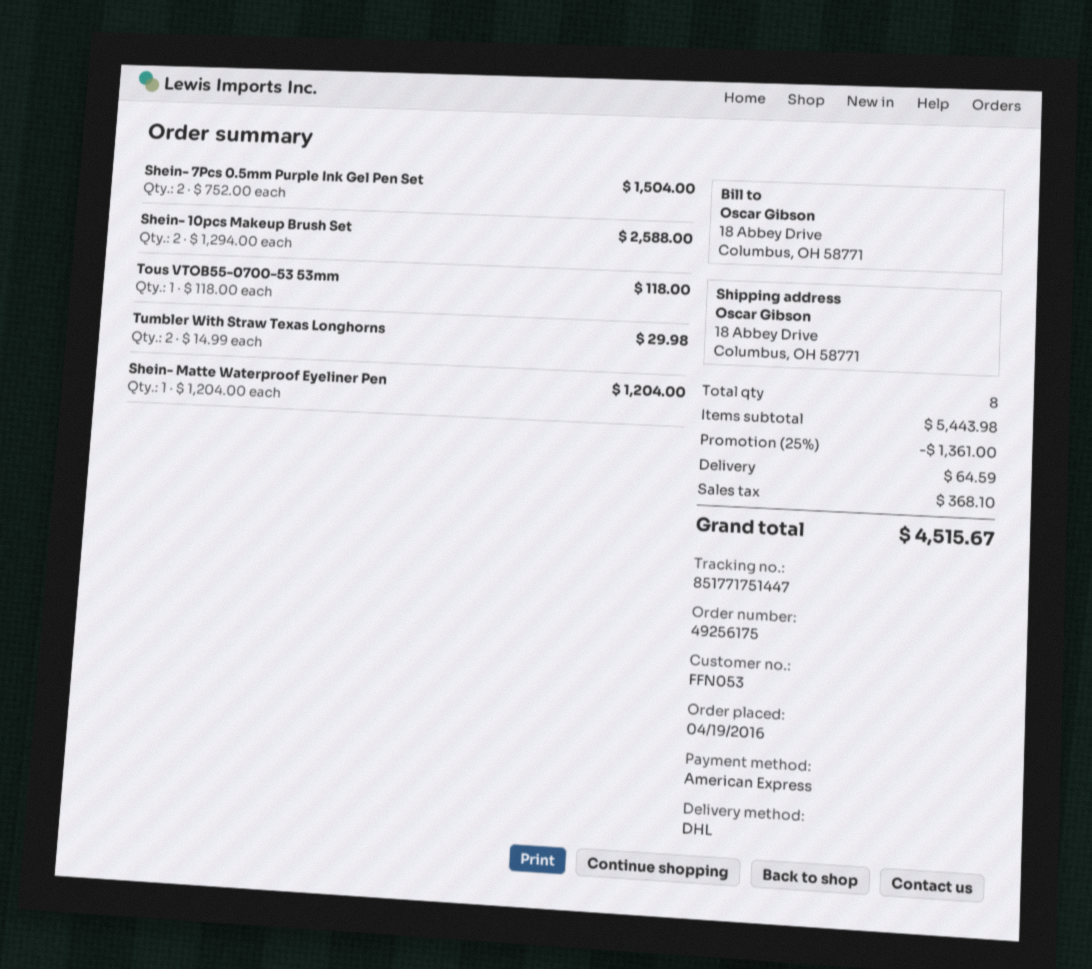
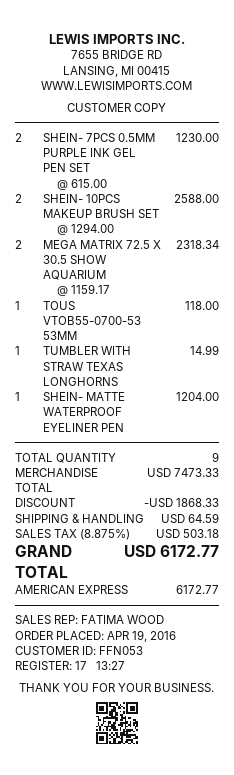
Shein- 7Pcs 0.5mm Purple Ink Gel Pen Set: 2 x 752.00 = 1504.00 -> 2 x 615.00 = 1230.00
Tumbler With Straw Texas Longhorns: 2 x 14.99 = 29.98 -> 1 x 14.99 = 14.99
MEGA MATRIX 72.5 X 30.5 SHOW AQUARIUM: none -> 2 x 1159.17 = 2318.34
total quantity: 8 -> 9
subtotal: 5443.98 -> 7473.33
discount: 1361.00 -> 1868.33
tax: 368.10 -> 503.18
total: 4515.67 -> 6172.77

